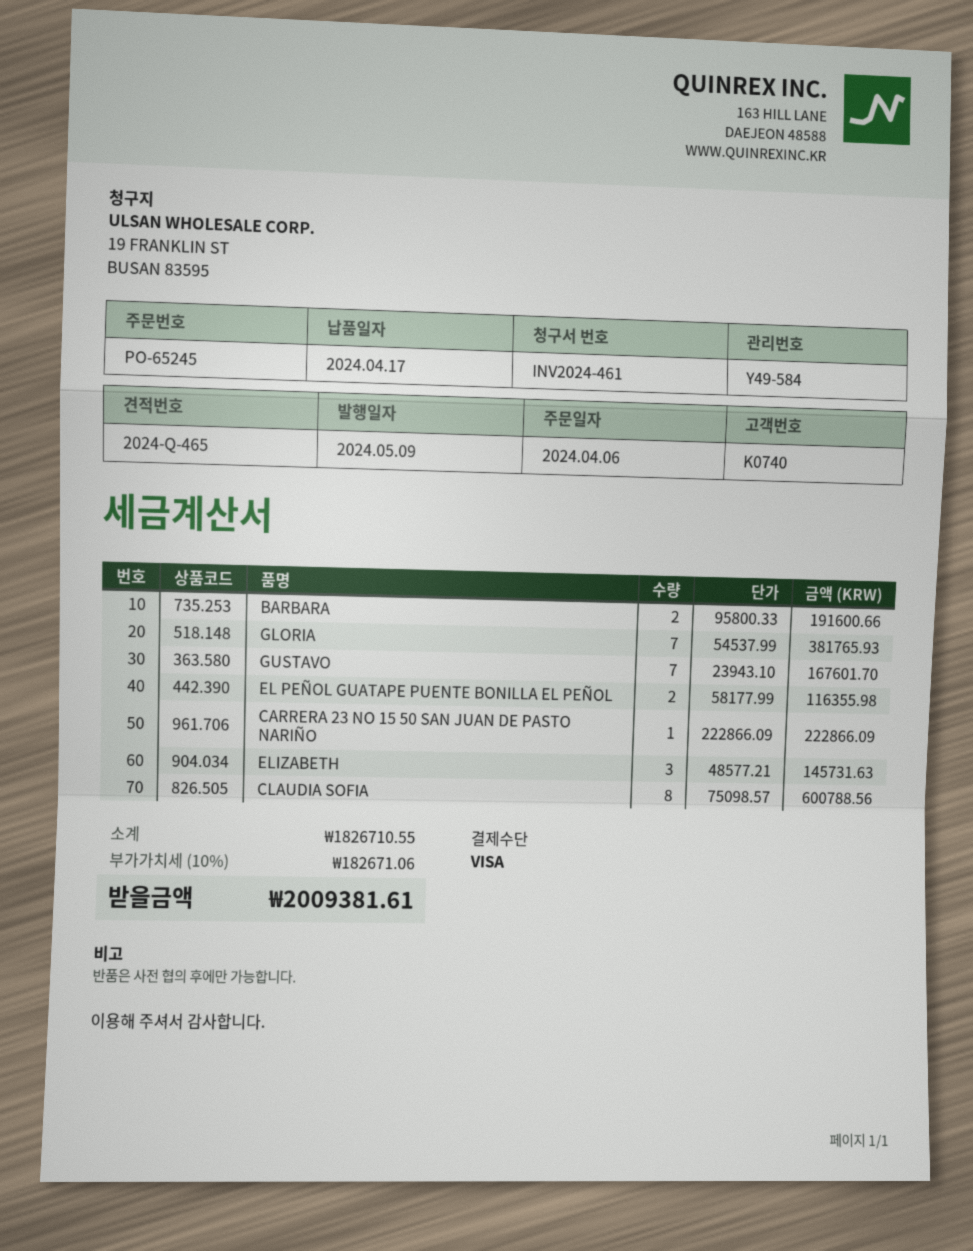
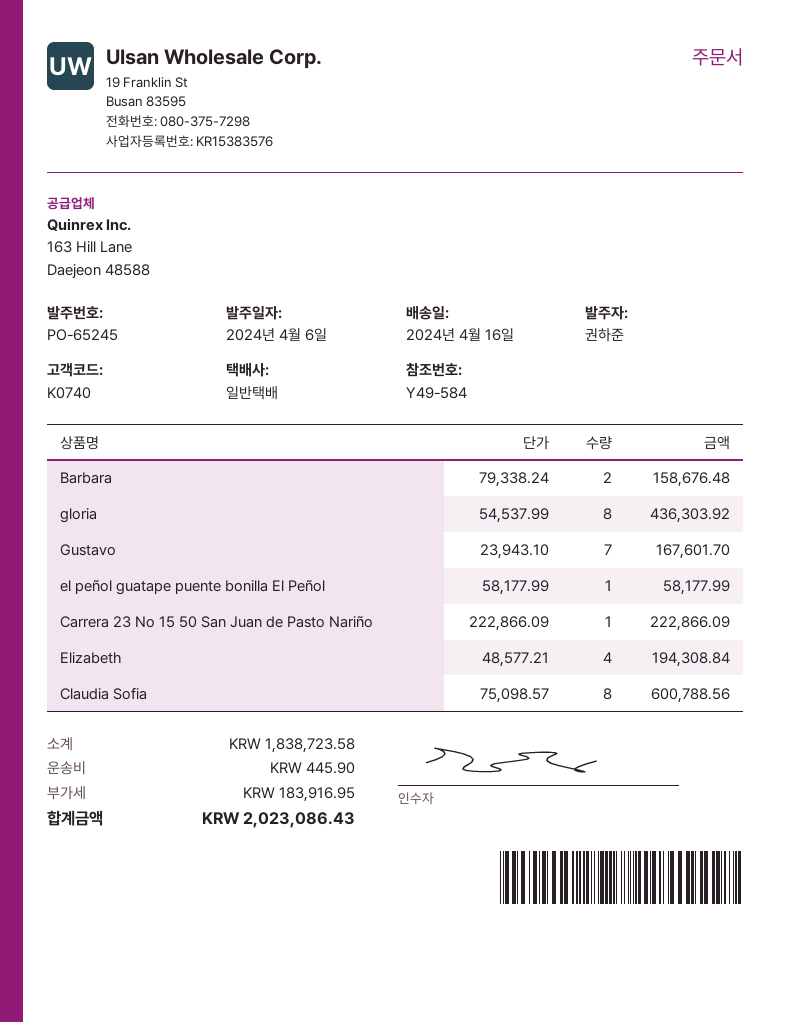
delivery date: 2024-04-17 -> 2024-04-16
BARBARA: 2 x 95800.33 = 191600.66 -> 2 x 79338.24 = 158676.48
GLORIA: 7 x 54537.99 = 381765.93 -> 8 x 54537.99 = 436303.92
EL PEÑOL GUATAPE PUENTE BONILLA EL PEÑOL: 2 x 58177.99 = 116355.98 -> 1 x 58177.99 = 58177.99
ELIZABETH: 3 x 48577.21 = 145731.63 -> 4 x 48577.21 = 194308.84
subtotal: 1826710.55 -> 1838723.58
shipping: none -> 445.90
tax: 182671.06 -> 183916.95
total: 2009381.61 -> 2023086.43

